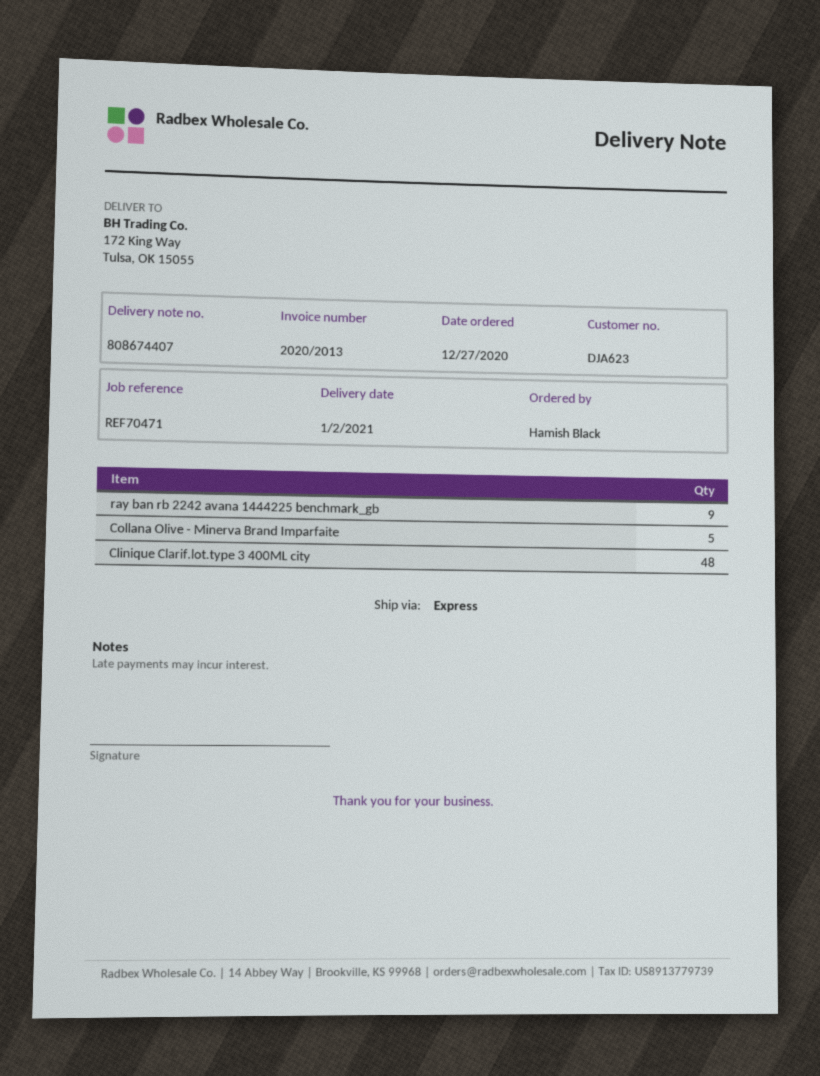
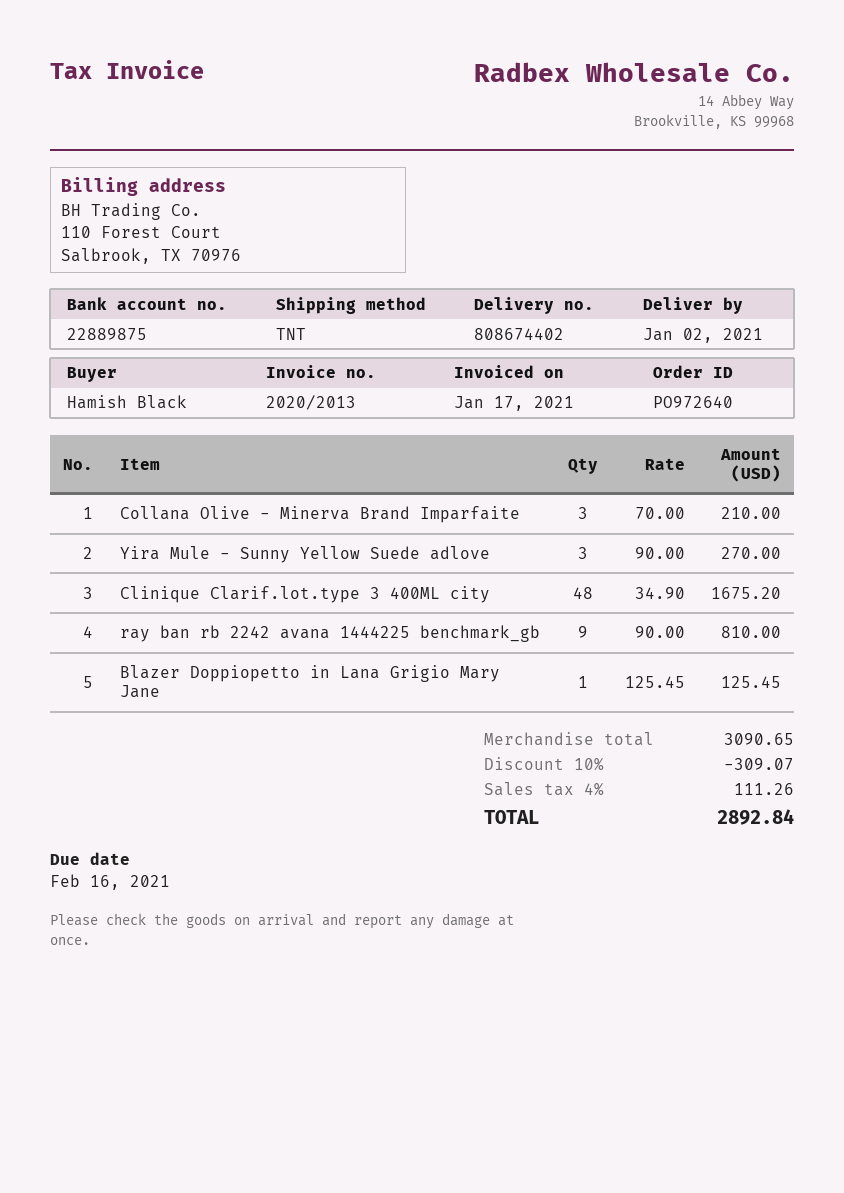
delivery note number: 808674407 -> 808674402
shipping method: express -> TNT
Collana Olive - Minerva Brand Imparfaite: 5 -> 3
Yira Mule - Sunny Yellow Suede adlove: none -> 3
Blazer Doppiopetto in Lana Grigio Mary Jane: none -> 1

